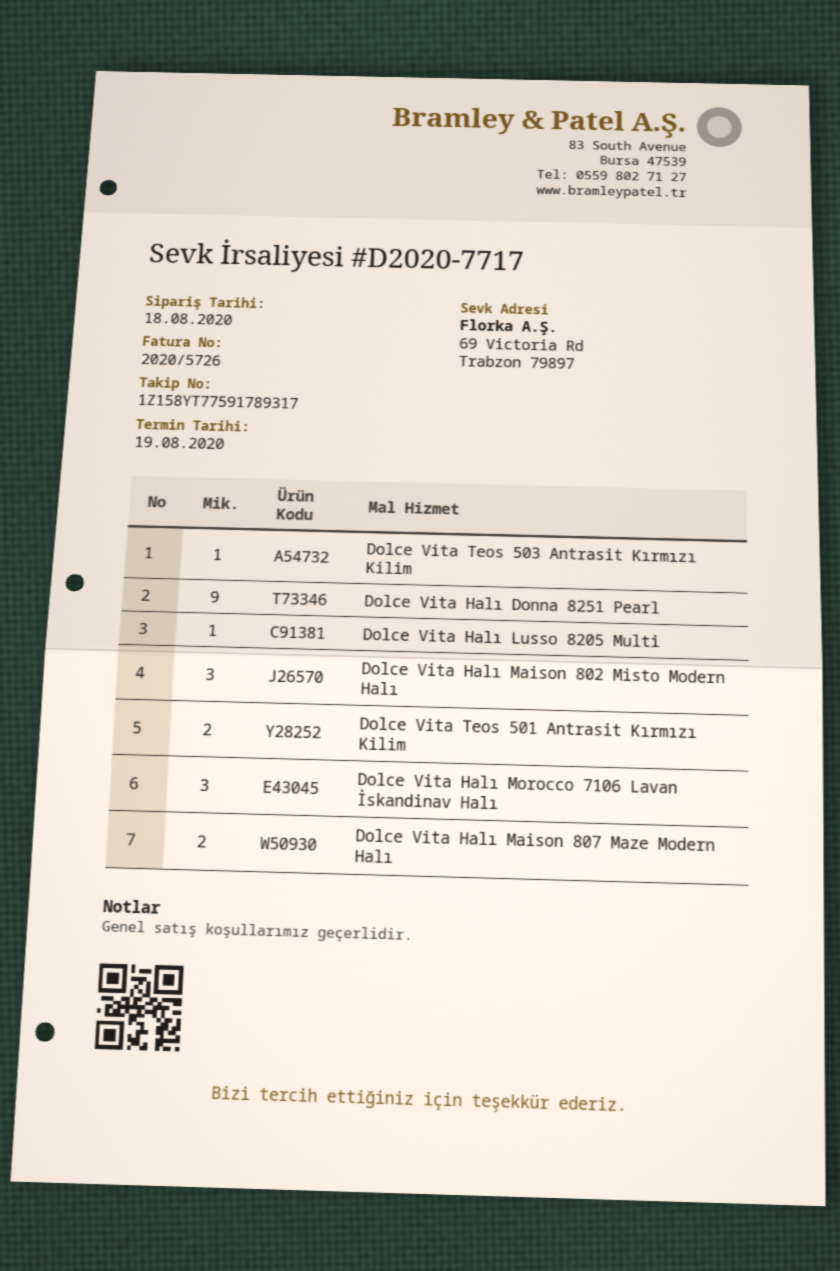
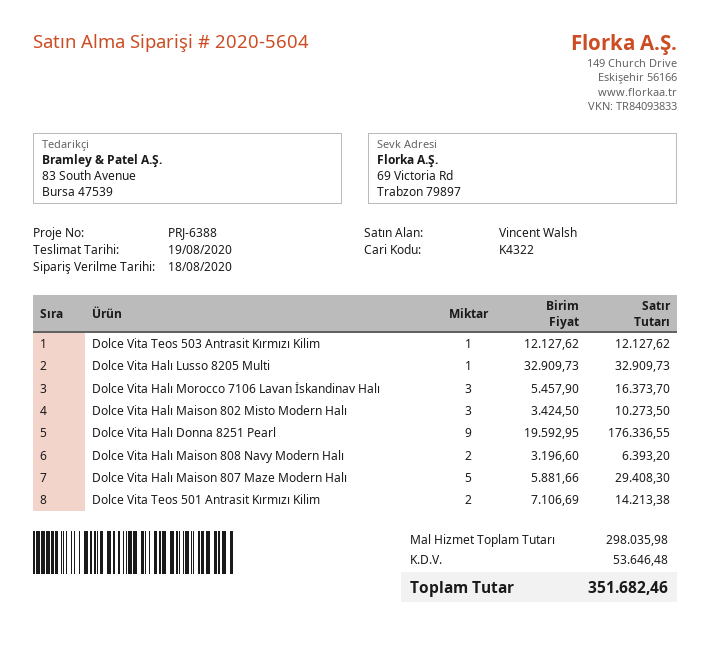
Dolce Vita Halı Maison 807 Maze Modern Halı: 2 -> 5
Dolce Vita Halı Maison 808 Navy Modern Halı: none -> 2

